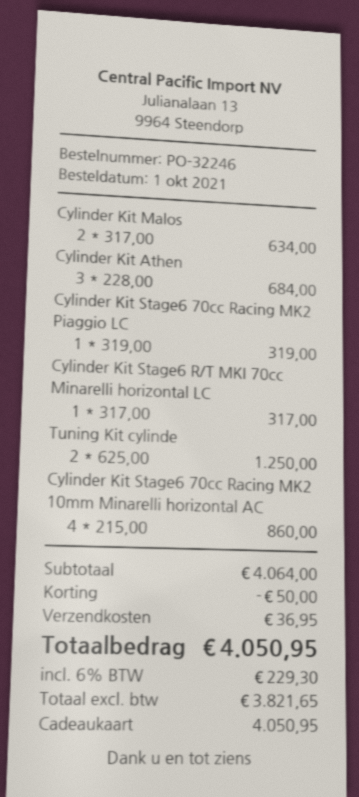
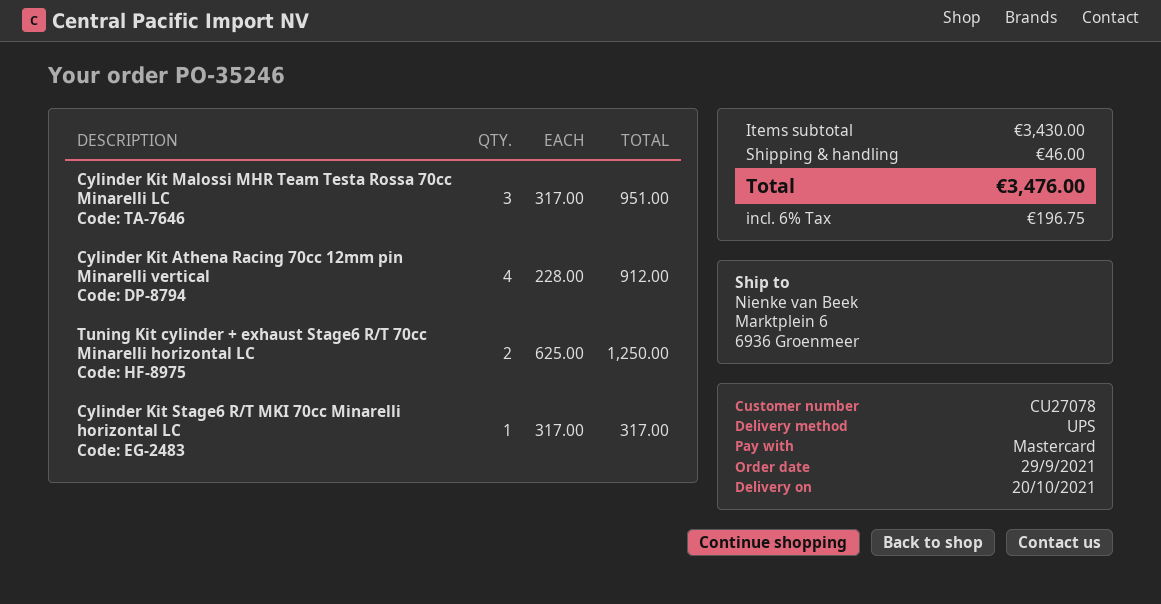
order number: PO-32246 -> PO-35246
order date: 2021-10-01 -> 2021-09-29
payment method: gift card -> Mastercard
Cylinder Kit Malos: 2 x 317.00 = 634.00 -> 3 x 317.00 = 951.00
Cylinder Kit Athen: 3 x 228.00 = 684.00 -> 4 x 228.00 = 912.00
Cylinder Kit Stage6 70cc Racing MK2 Piaggio LC: 1 x 319.00 = 319.00 -> none
Cylinder Kit Stage6 70cc Racing MK2 10mm Minarelli horizontal AC: 4 x 215.00 = 860.00 -> none
subtotal: 4064.00 -> 3430.00
discount: 50.00 -> none
shipping: 36.95 -> 46.00
tax: 6% = 229.30 -> 6% = 196.75
total: 4050.95 -> 3476.00

